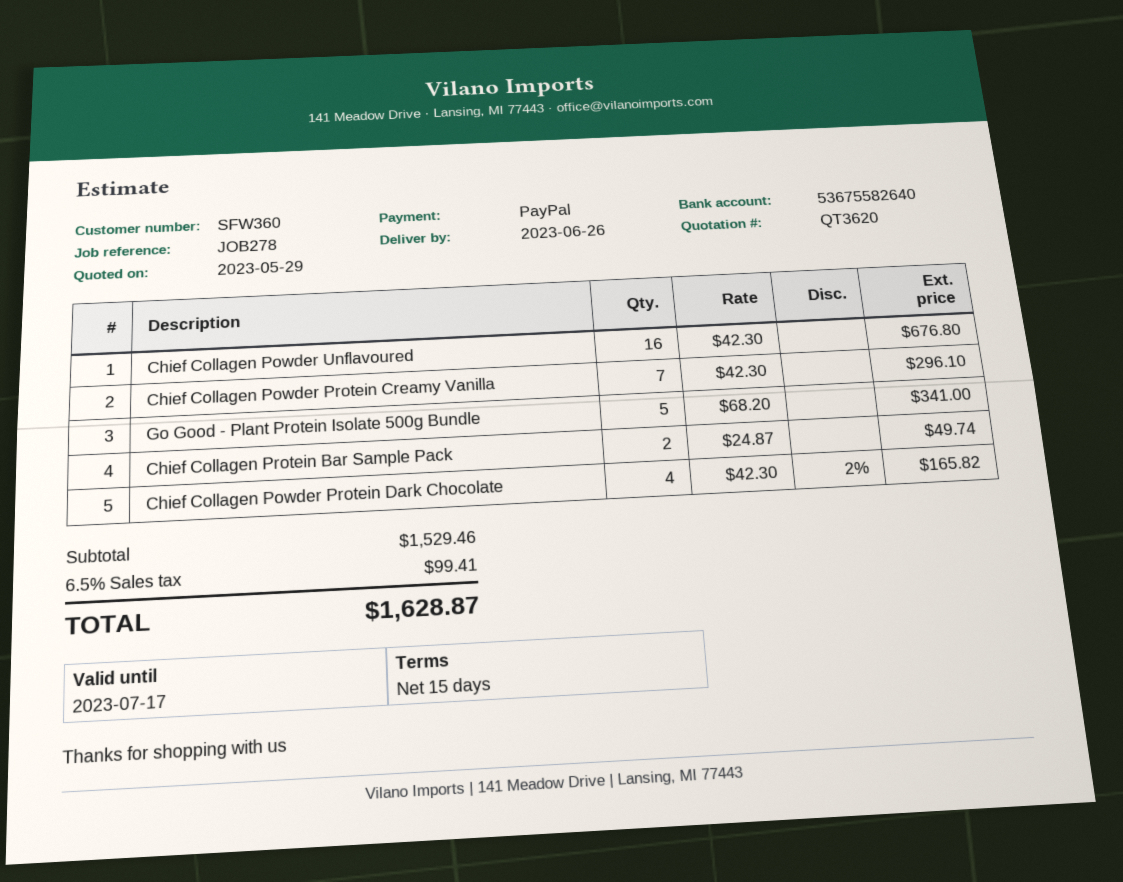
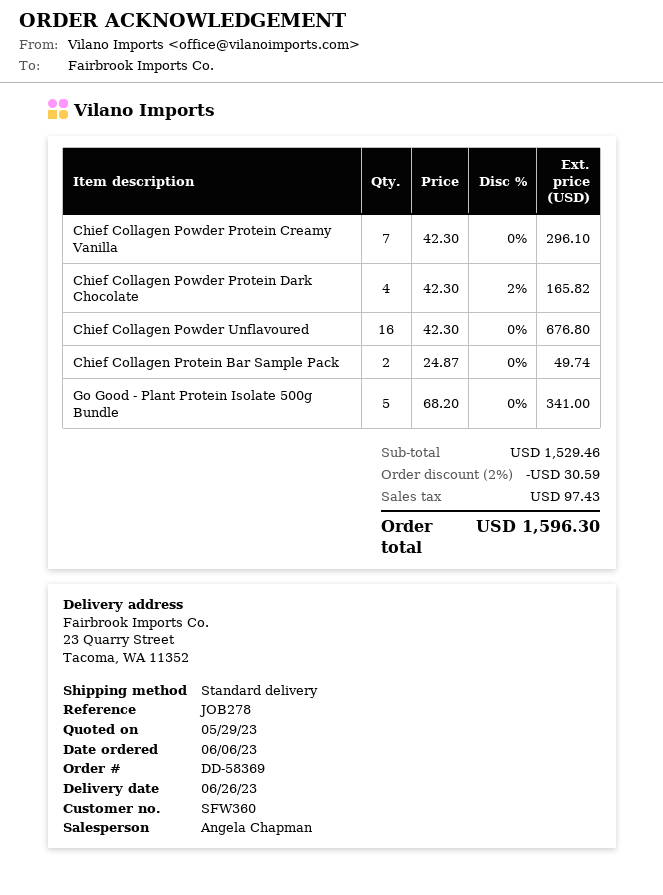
discount: none -> 2% = 30.59
tax: 99.41 -> 97.43
total: 1628.87 -> 1596.30

